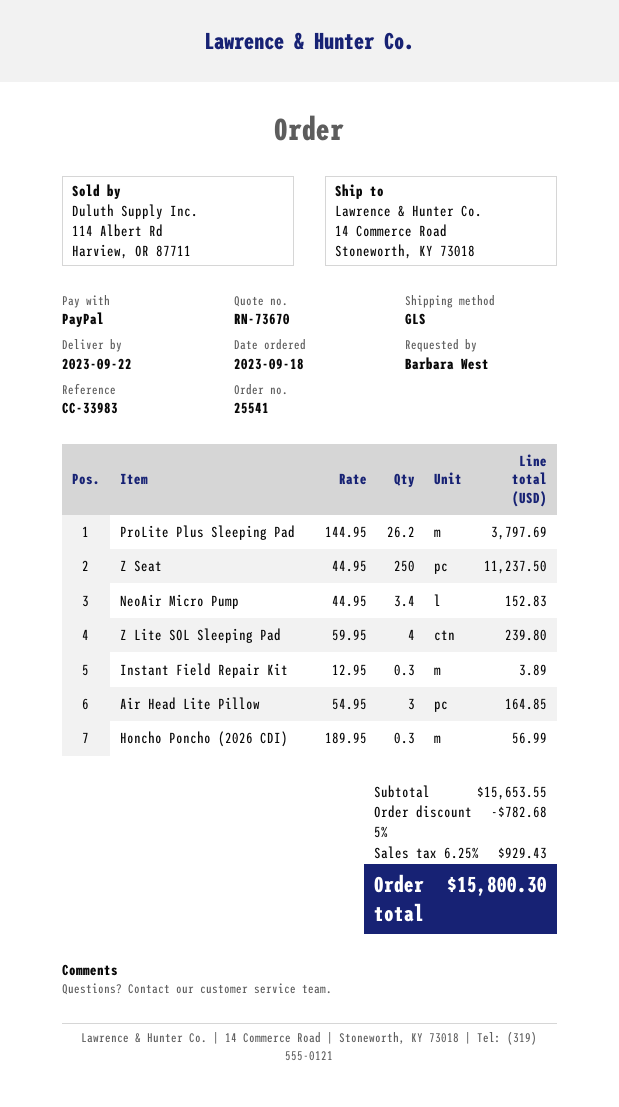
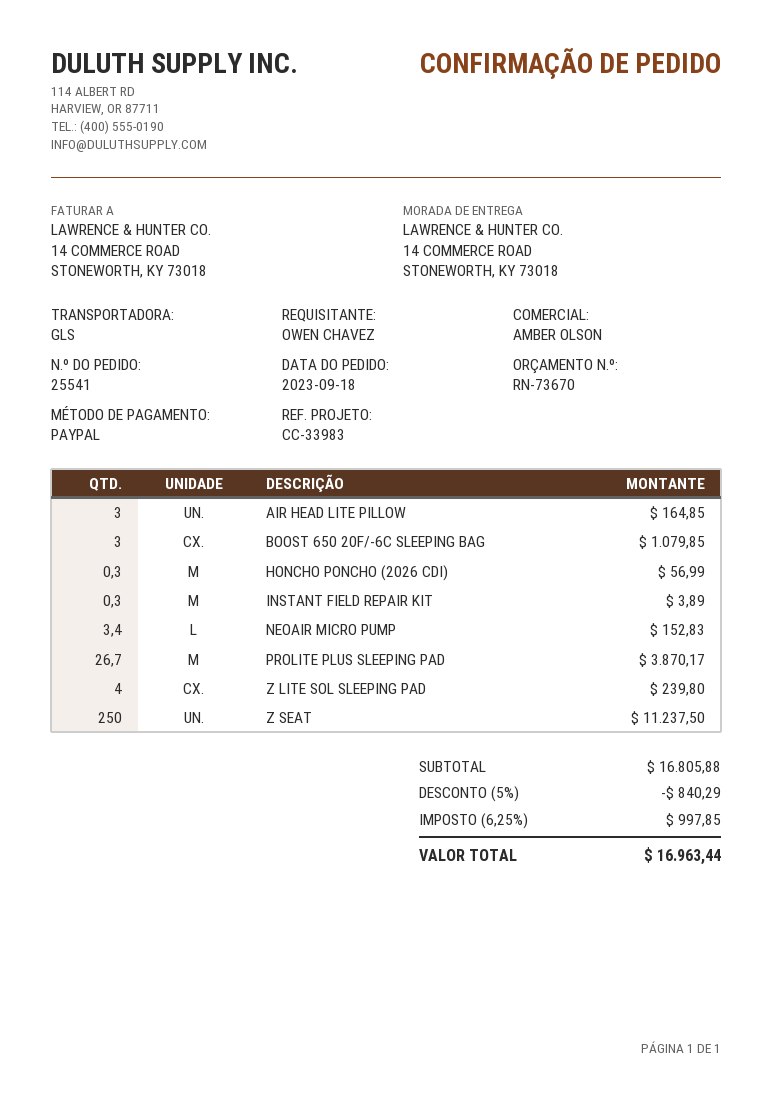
ordered by: Barbara West -> OWEN CHAVEZ
ProLite Plus Sleeping Pad: 26.2 for 3797.69 -> 26.7 for 3870.17
BOOST 650 20F/-6C SLEEPING BAG: none -> 3 for 1079.85
subtotal: 15653.55 -> 16805.88
discount: 5% = 782.68 -> 5% = 840.29
tax: 6.25% = 929.43 -> 6.25% = 997.85
total: 15800.30 -> 16963.44

